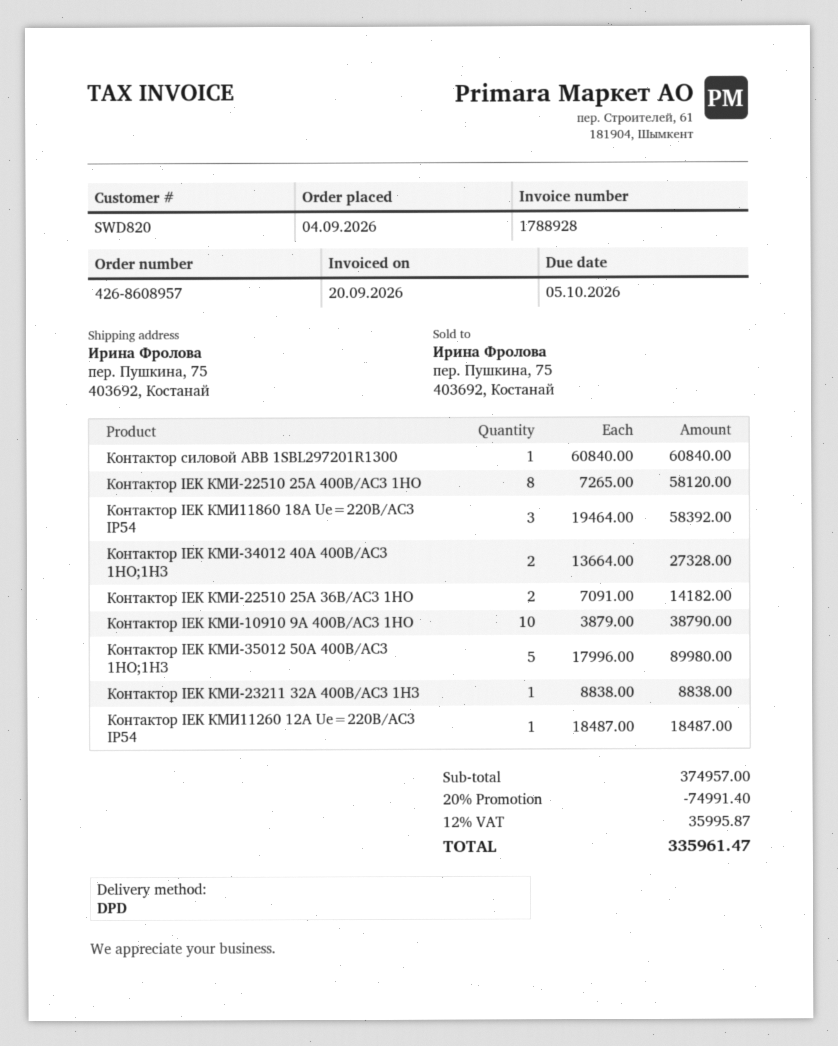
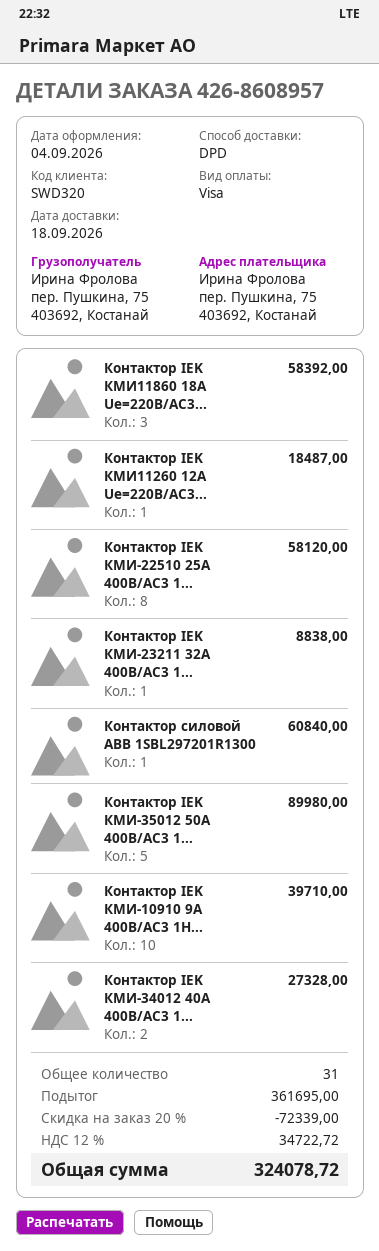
customer number: SWD820 -> SWD320
Контактор IEK КМИ-22510 25А 36В/АС3 1НО: 2 for 14182.00 -> none
Контактор IEK КМИ-10910 9А 400В/АС3 1НО: 10 for 38790.00 -> 10 for 39710.00
subtotal: 374957.00 -> 361695.00
discount: 20% = 74991.40 -> 20% = 72339.00
tax: 12% = 35995.87 -> 12% = 34722.72
total: 335961.47 -> 324078.72

